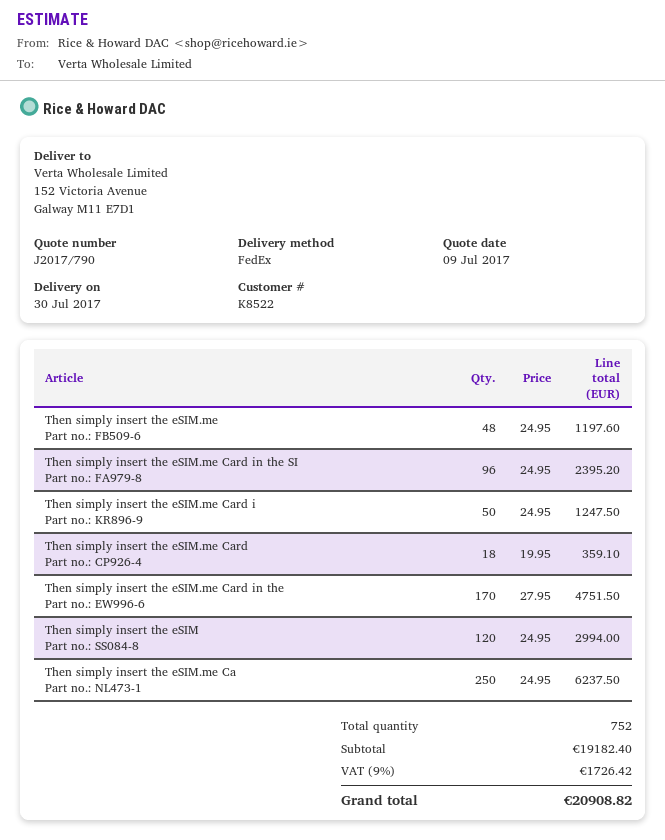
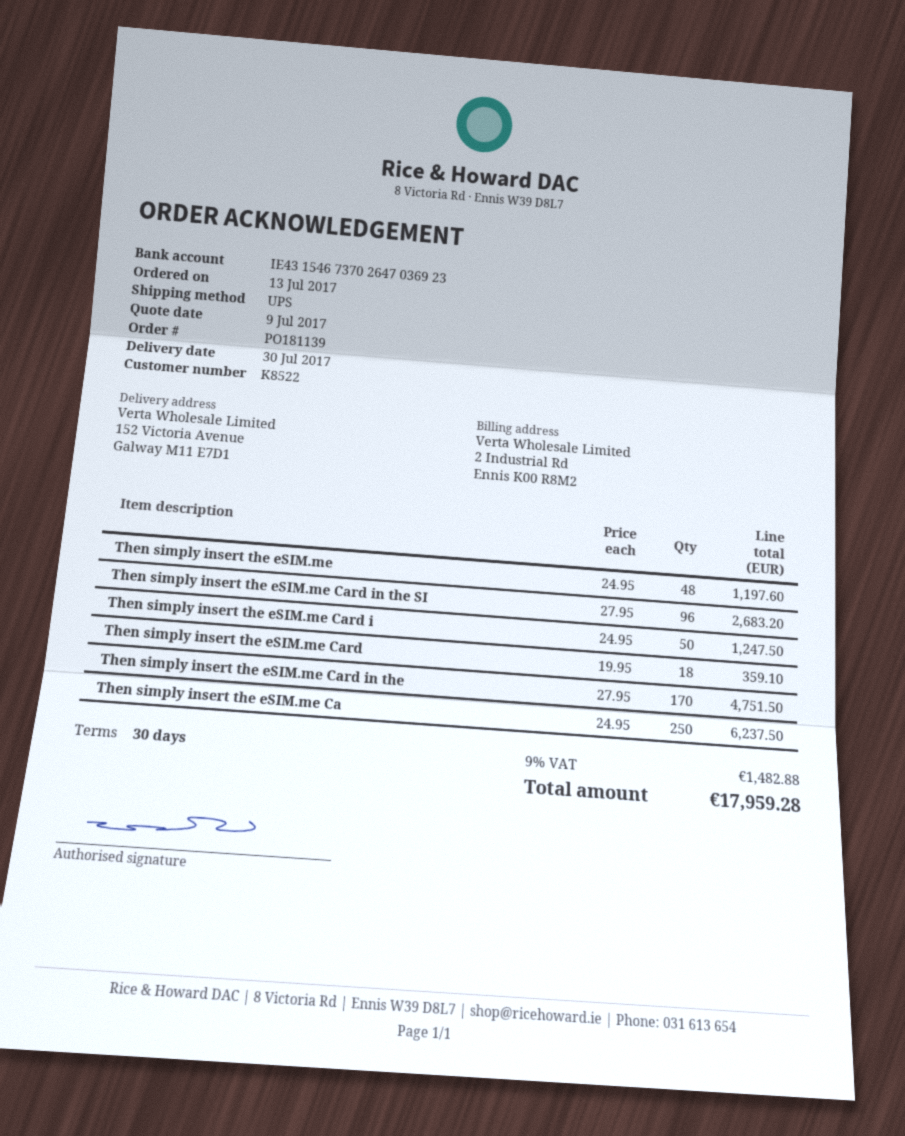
shipping method: FedEx -> UPS
Then simply insert the eSIM.me Card in the SI: 96 x 24.95 = 2395.20 -> 96 x 27.95 = 2683.20
Then simply insert the eSIM: 120 x 24.95 = 2994.00 -> none
tax: 9% = 1726.42 -> 9% = 1482.88
total: 20908.82 -> 17959.28

